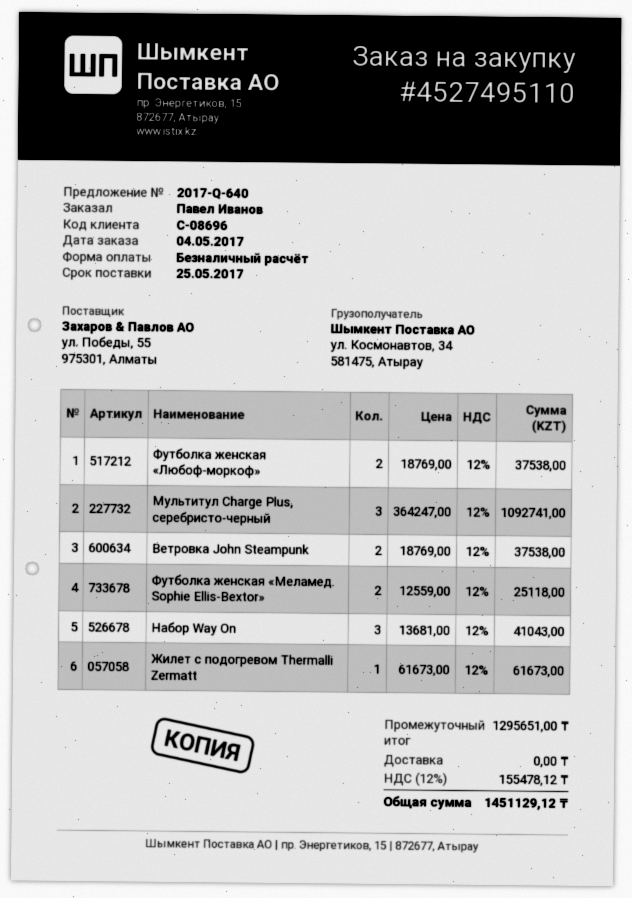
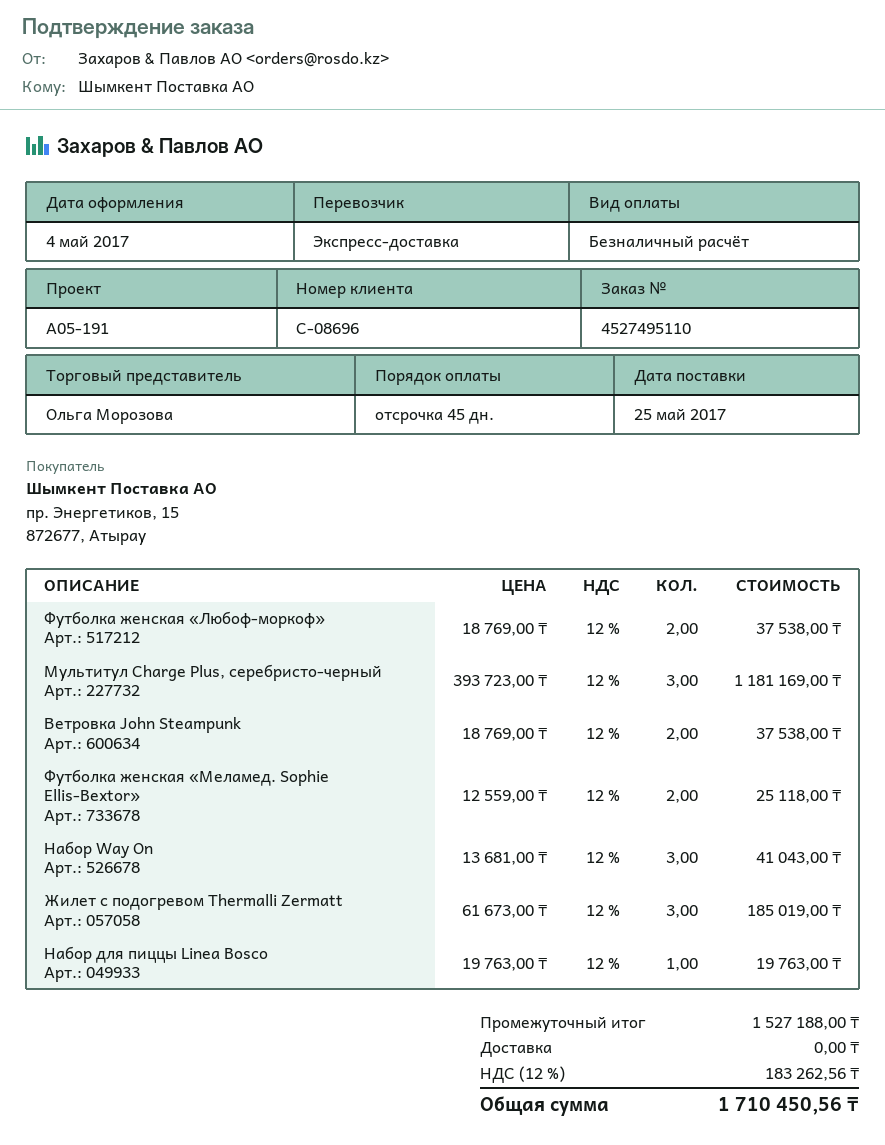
Мультитул Charge Plus, серебристо-черный: 3 x 364247.00 = 1092741.00 -> 3 x 393723.00 = 1181169.00
Жилет с подогревом Thermalli Zermatt: 1 x 61673.00 = 61673.00 -> 3 x 61673.00 = 185019.00
Набор для пиццы Linea Bosco: none -> 1 x 19763.00 = 19763.00
subtotal: 1295651.00 -> 1527188.00
tax: 12% = 155478.12 -> 12% = 183262.56
total: 1451129.12 -> 1710450.56

